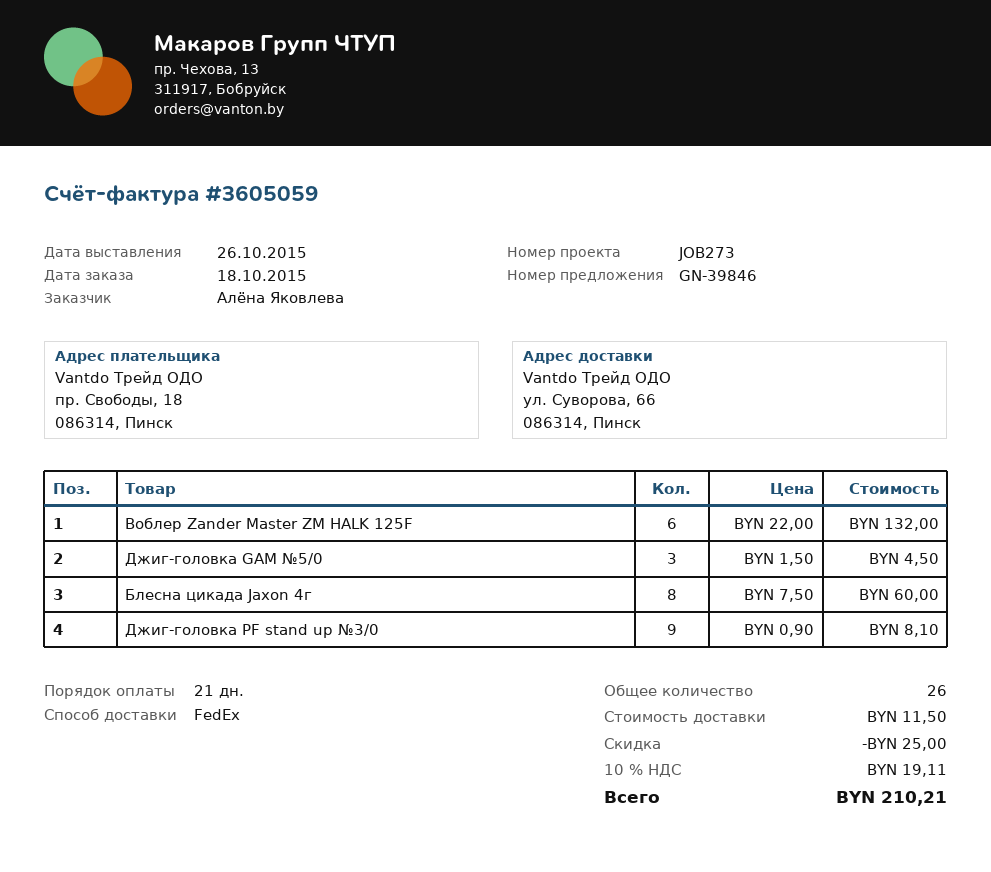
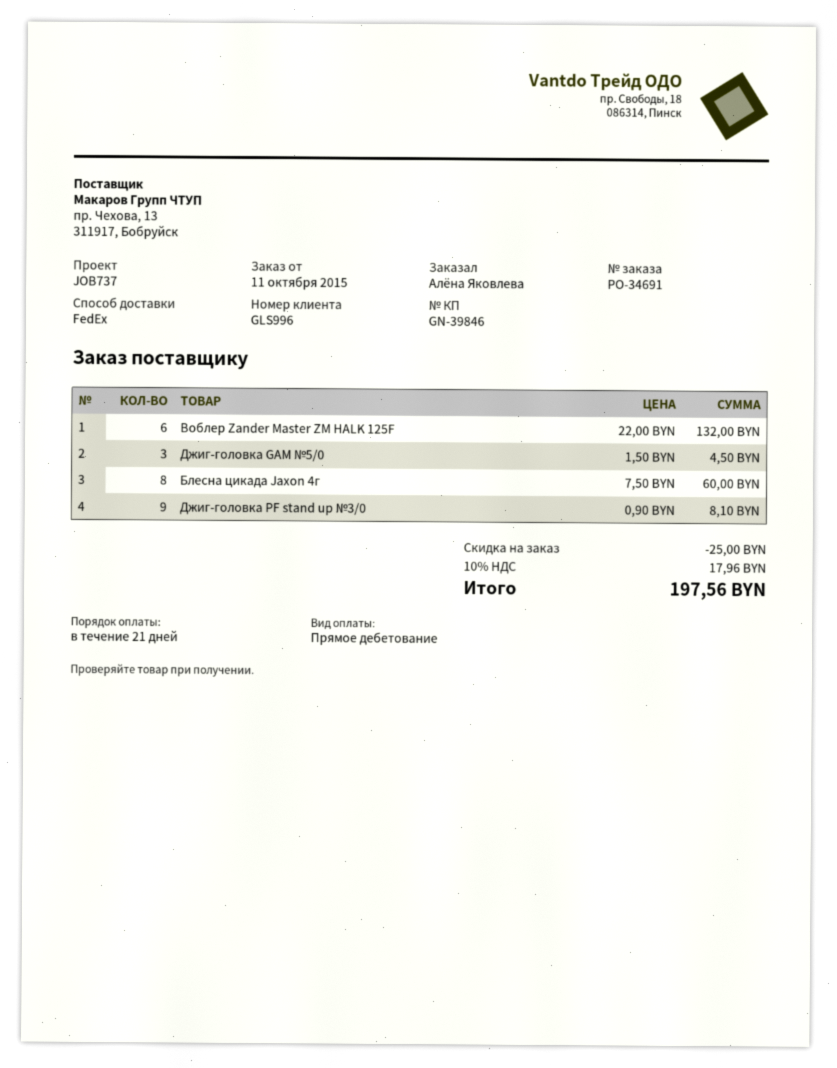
order date: 2015-10-18 -> 2015-10-11
reference: JOB273 -> JOB737
shipping: 11.50 -> none
tax: 10% = 19.11 -> 10% = 17.96
total: 210.21 -> 197.56

